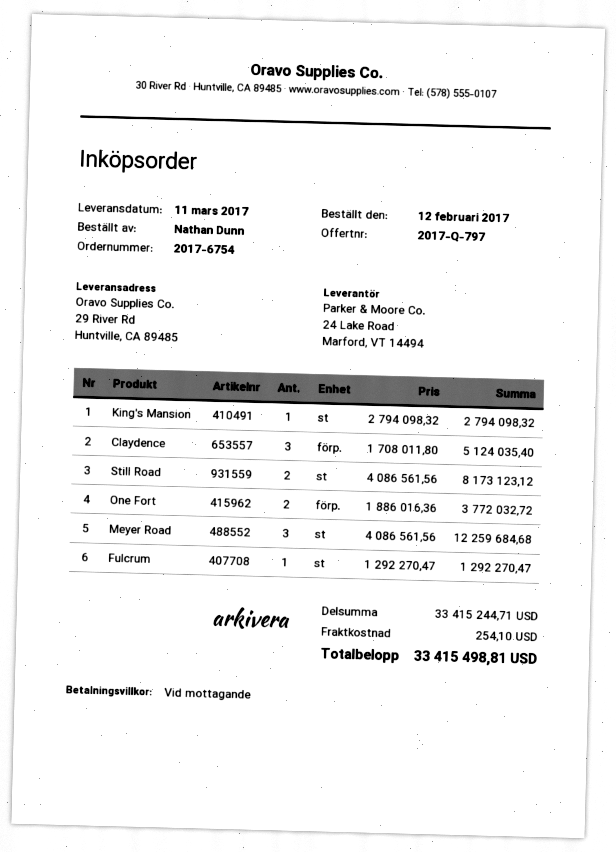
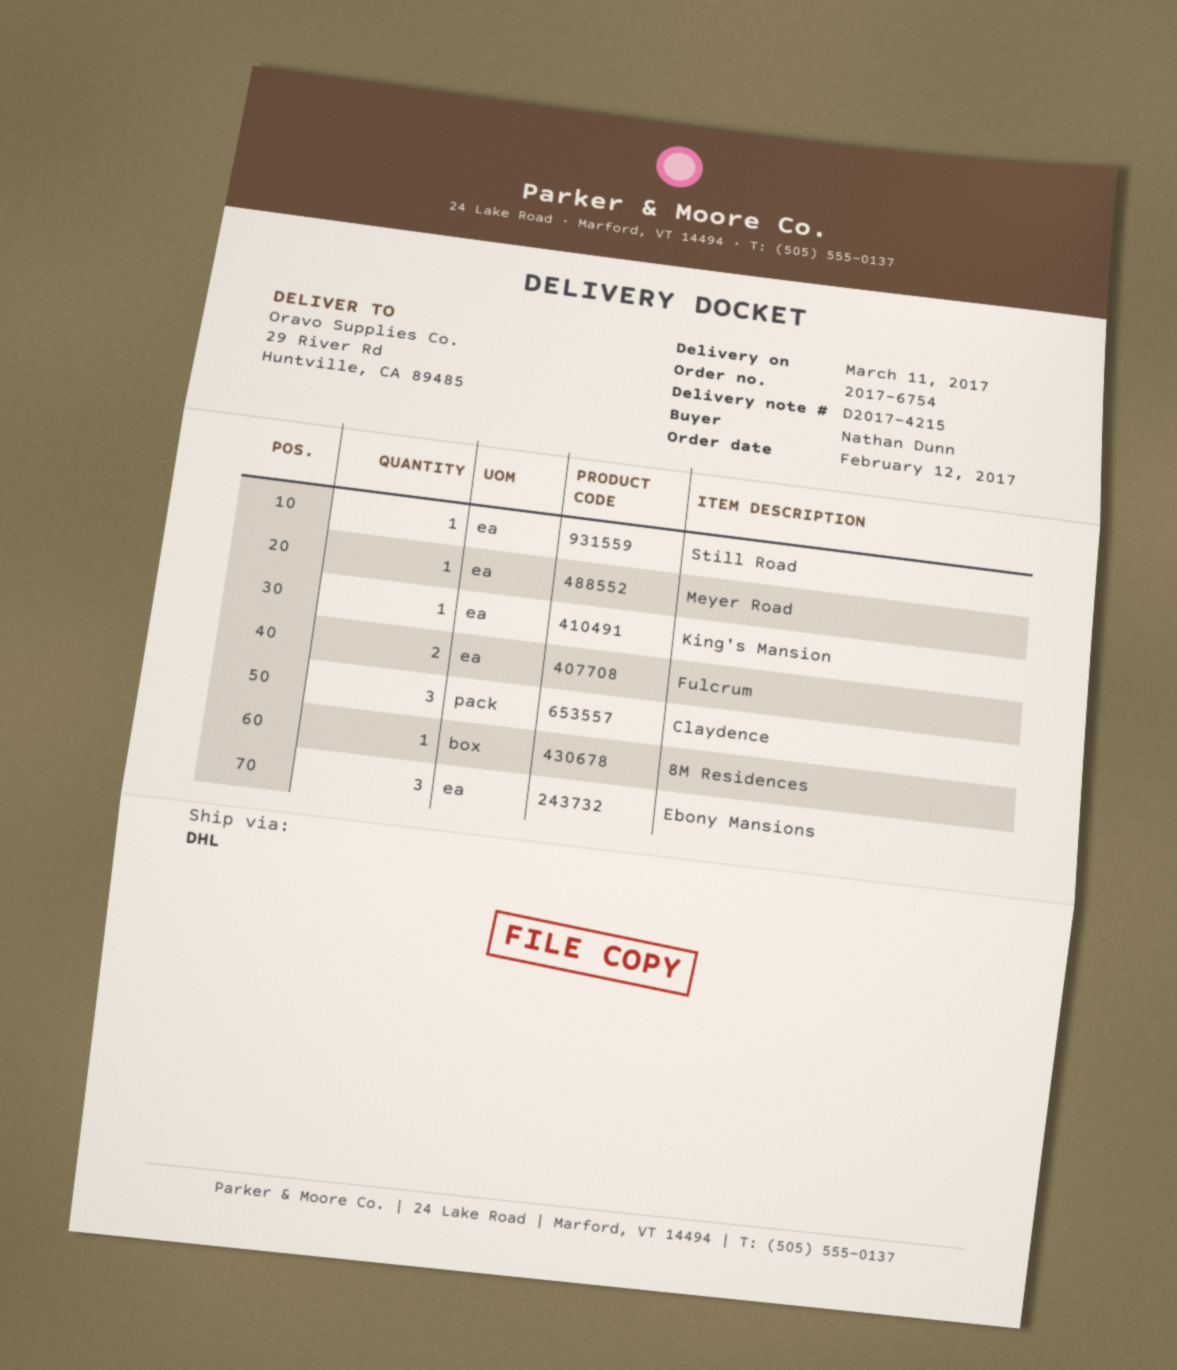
Still Road: 2 -> 1
One Fort: 2 -> none
Meyer Road: 3 -> 1
Fulcrum: 1 -> 2
8M Residences: none -> 1
Ebony Mansions: none -> 3

